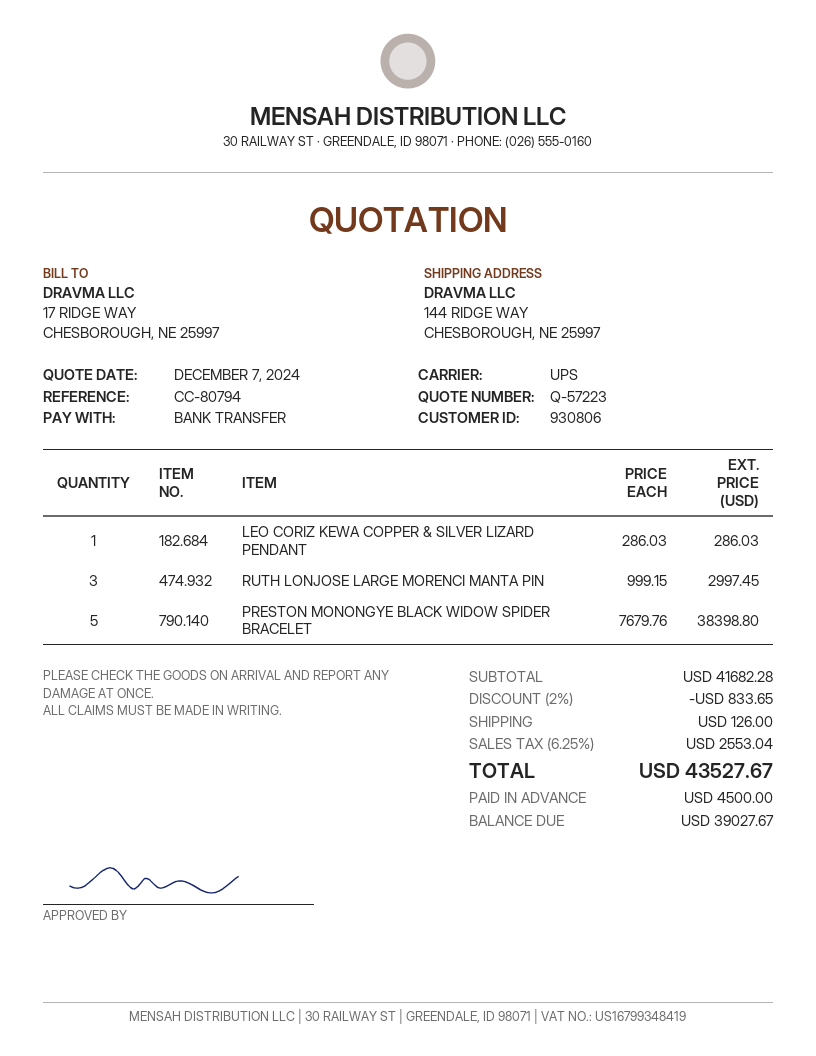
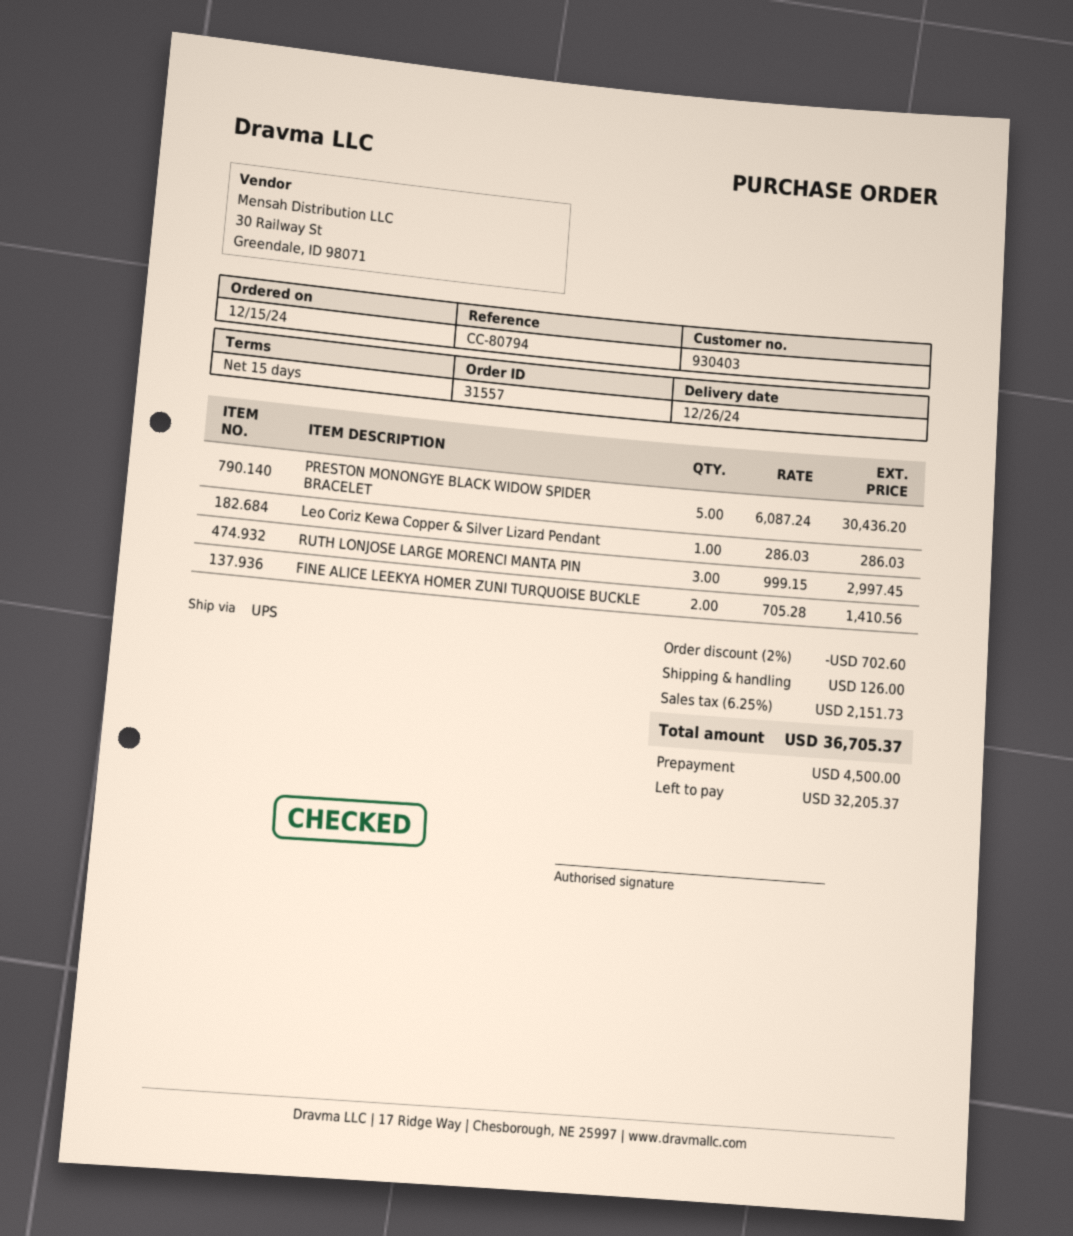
customer number: 930806 -> 930403
PRESTON MONONGYE BLACK WIDOW SPIDER BRACELET: 5 x 7679.76 = 38398.80 -> 5 x 6087.24 = 30436.20
FINE ALICE LEEKYA HOMER ZUNI TURQUOISE BUCKLE: none -> 2 x 705.28 = 1410.56
discount: 2% = 833.65 -> 2% = 702.60
tax: 6.25% = 2553.04 -> 6.25% = 2151.73
total: 43527.67 -> 36705.37
balance: 39027.67 -> 32205.37

